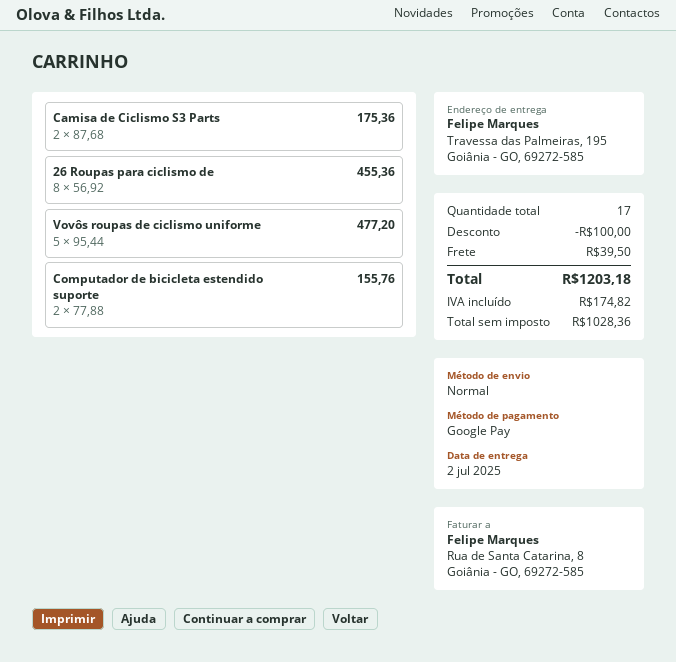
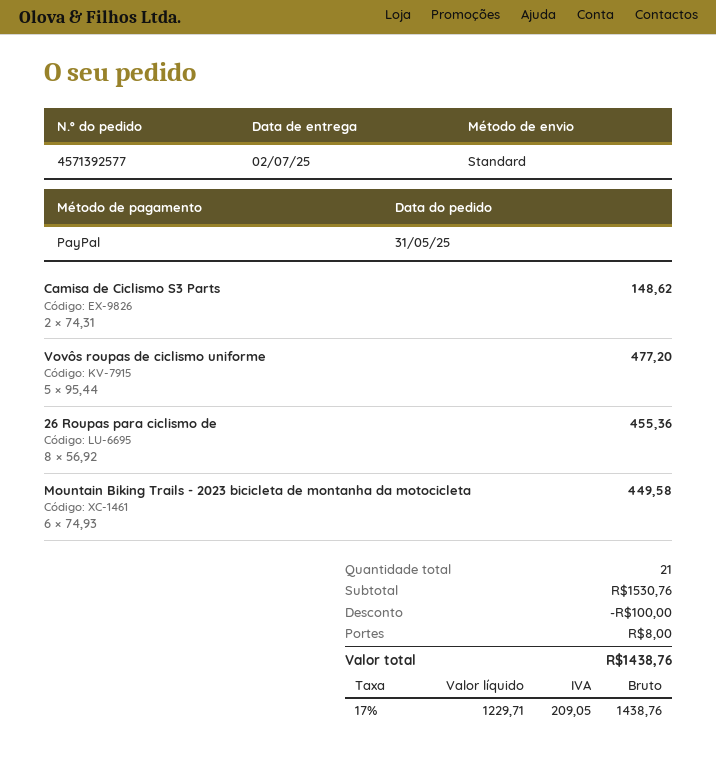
payment method: Google Pay -> PayPal
Camisa de Ciclismo S3 Parts: 2 x 87.68 = 175.36 -> 2 x 74.31 = 148.62
Computador de bicicleta estendido suporte: 2 x 77.88 = 155.76 -> none
Mountain Biking Trails - 2023 bicicleta de montanha da motocicleta: none -> 6 x 74.93 = 449.58
total quantity: 17 -> 21
shipping: 39.50 -> 8.00
net: 1028.36 -> 1229.71
tax: 174.82 -> 209.05
total: 1203.18 -> 1438.76

